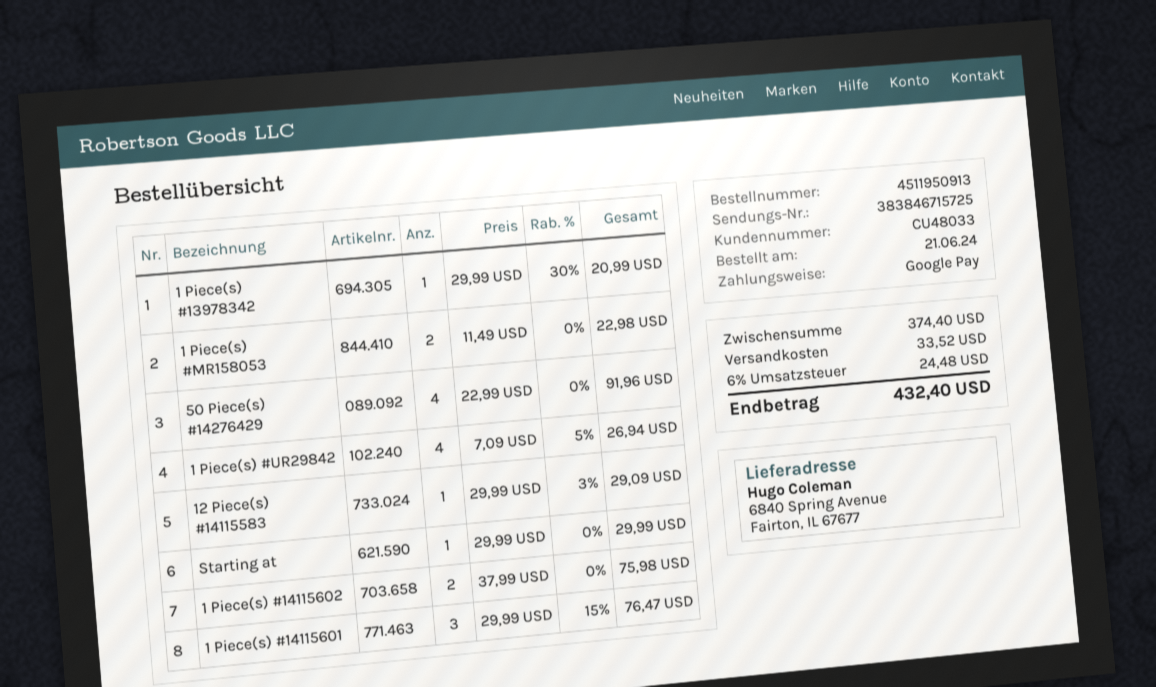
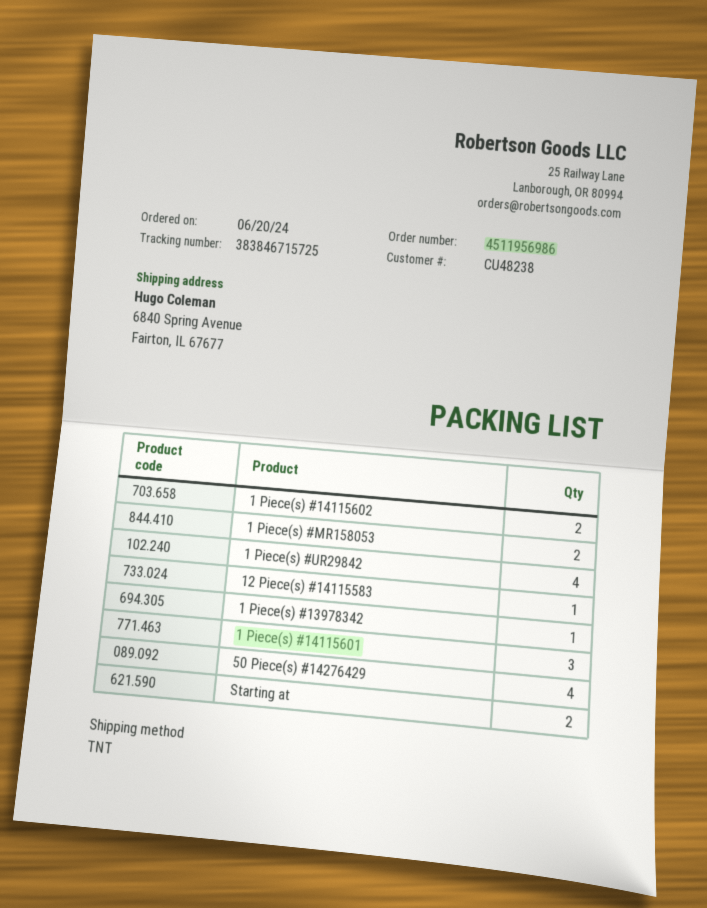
order number: 4511950913 -> 4511956986
order date: 2024-06-21 -> 2024-06-20
customer number: CU48033 -> CU48238
Starting at: 1 -> 2

